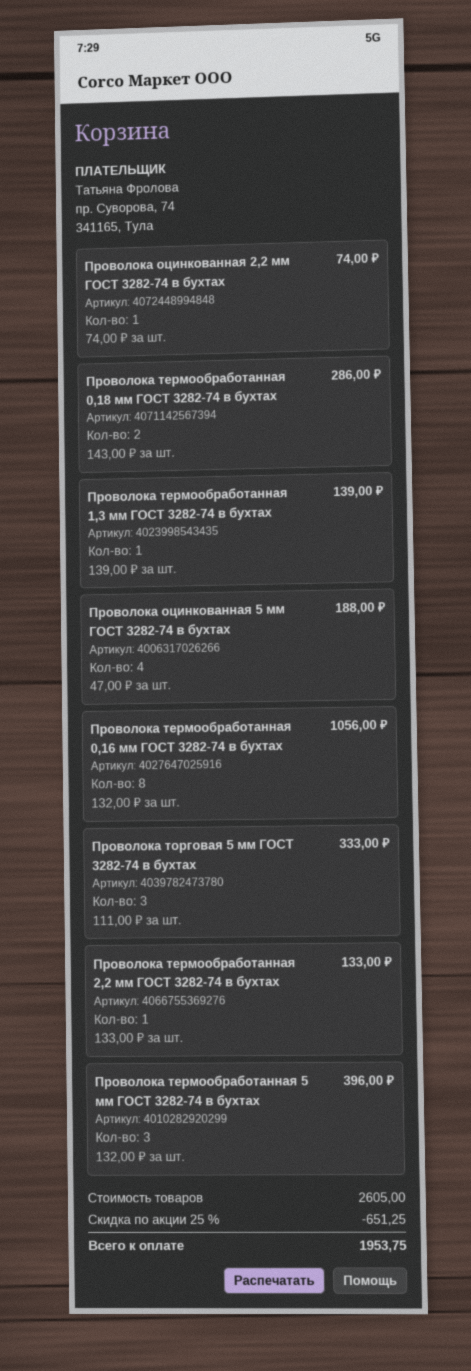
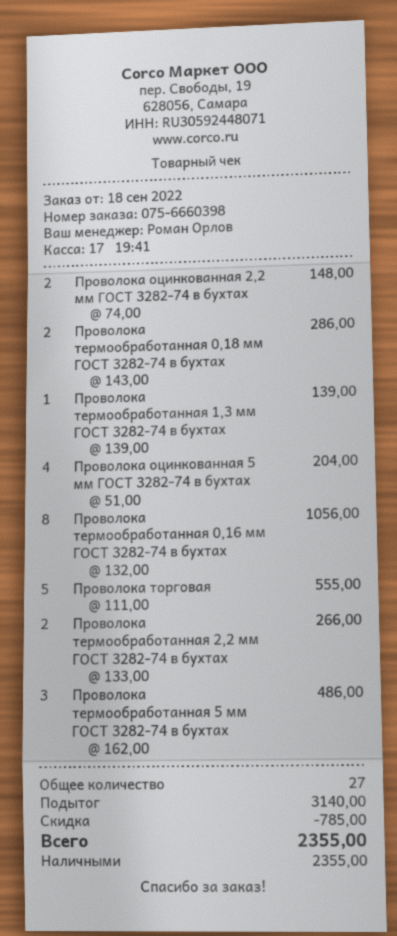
Проволока оцинкованная 2,2 мм ГОСТ 3282-74 в бухтах: 1 x 74.00 = 74.00 -> 2 x 74.00 = 148.00
Проволока оцинкованная 5 мм ГОСТ 3282-74 в бухтах: 4 x 47.00 = 188.00 -> 4 x 51.00 = 204.00
Проволока торговая 5 мм ГОСТ 3282-74 в бухтах: 3 x 111.00 = 333.00 -> 5 x 111.00 = 555.00
Проволока термообработанная 2,2 мм ГОСТ 3282-74 в бухтах: 1 x 133.00 = 133.00 -> 2 x 133.00 = 266.00
Проволока термообработанная 5 мм ГОСТ 3282-74 в бухтах: 3 x 132.00 = 396.00 -> 3 x 162.00 = 486.00
subtotal: 2605.00 -> 3140.00
discount: 651.25 -> 785.00
total: 1953.75 -> 2355.00

